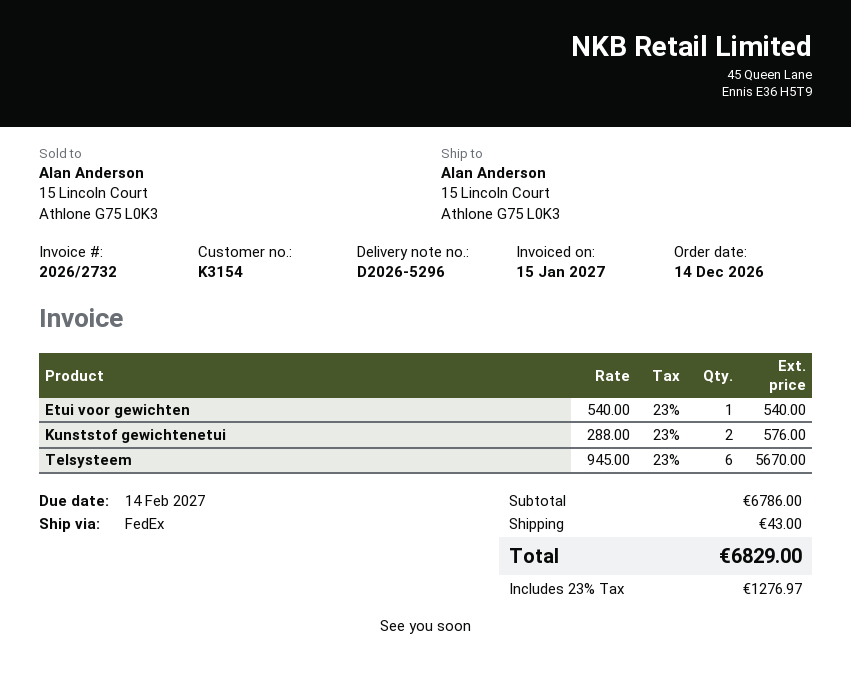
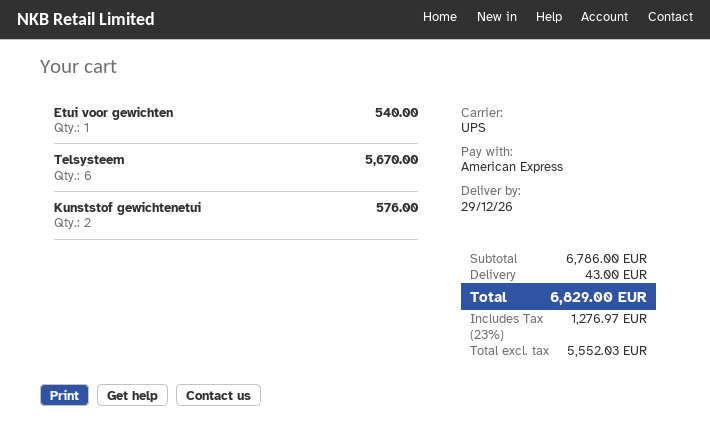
shipping method: FedEx -> UPS

